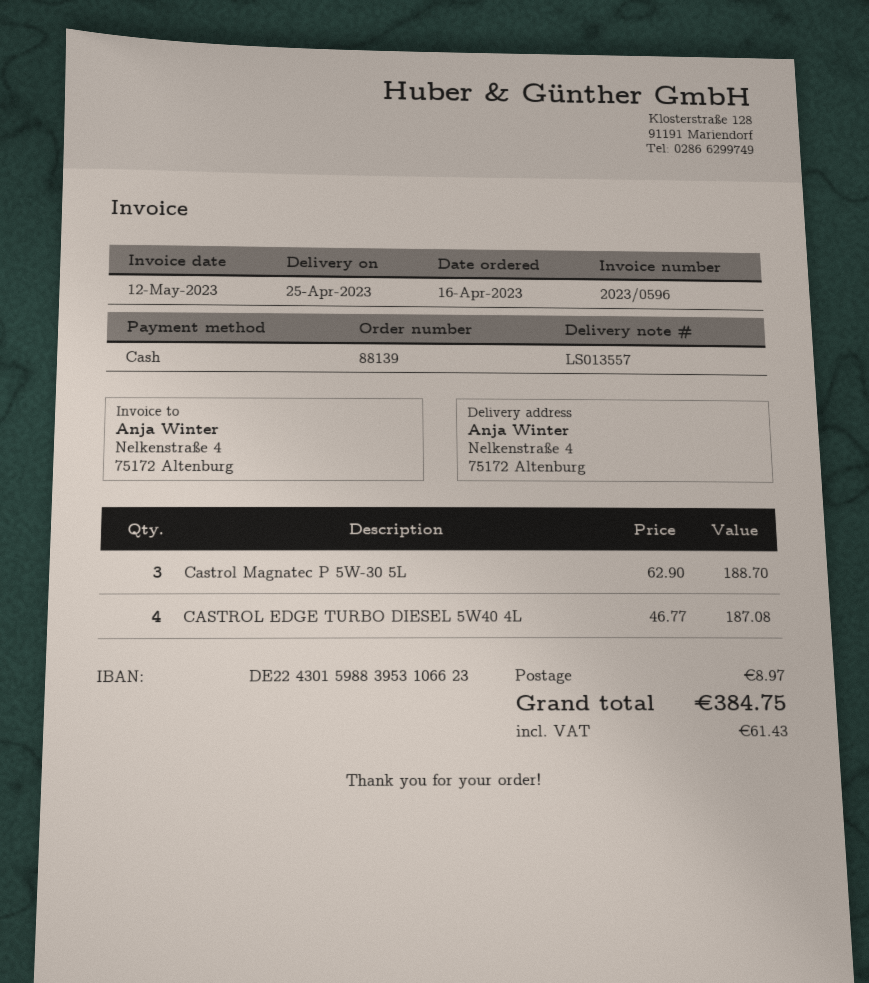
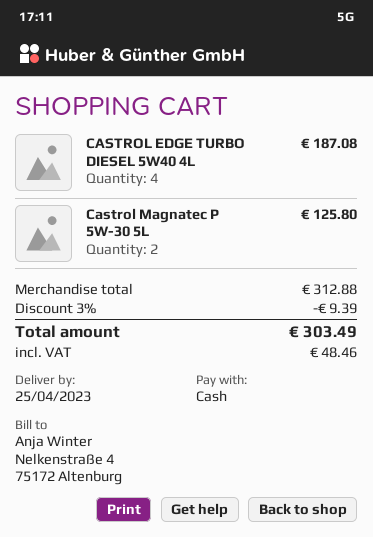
Castrol Magnatec P 5W-30 5L: 3 for 188.70 -> 2 for 125.80
discount: none -> 3% = 9.39
shipping: 8.97 -> none
tax: 61.43 -> 48.46
total: 384.75 -> 303.49

